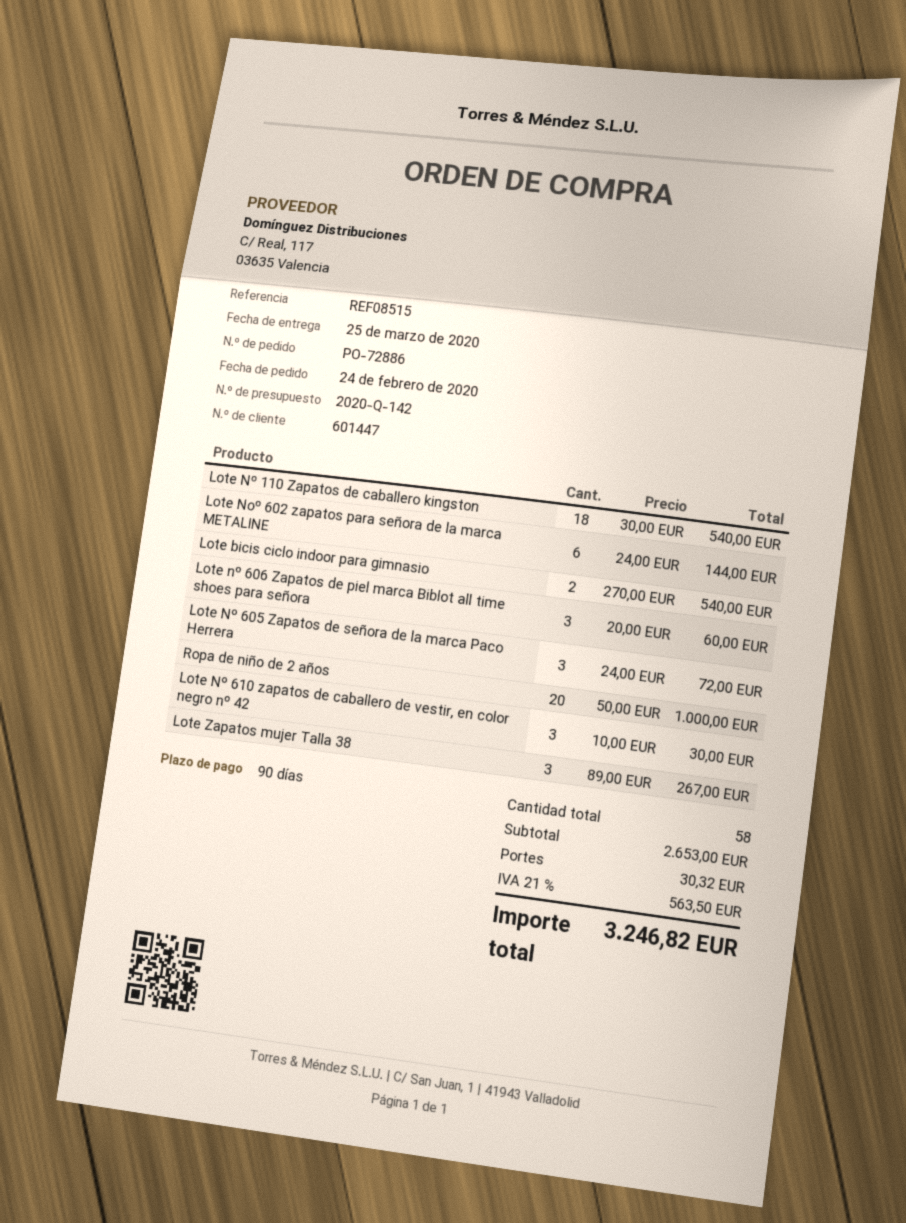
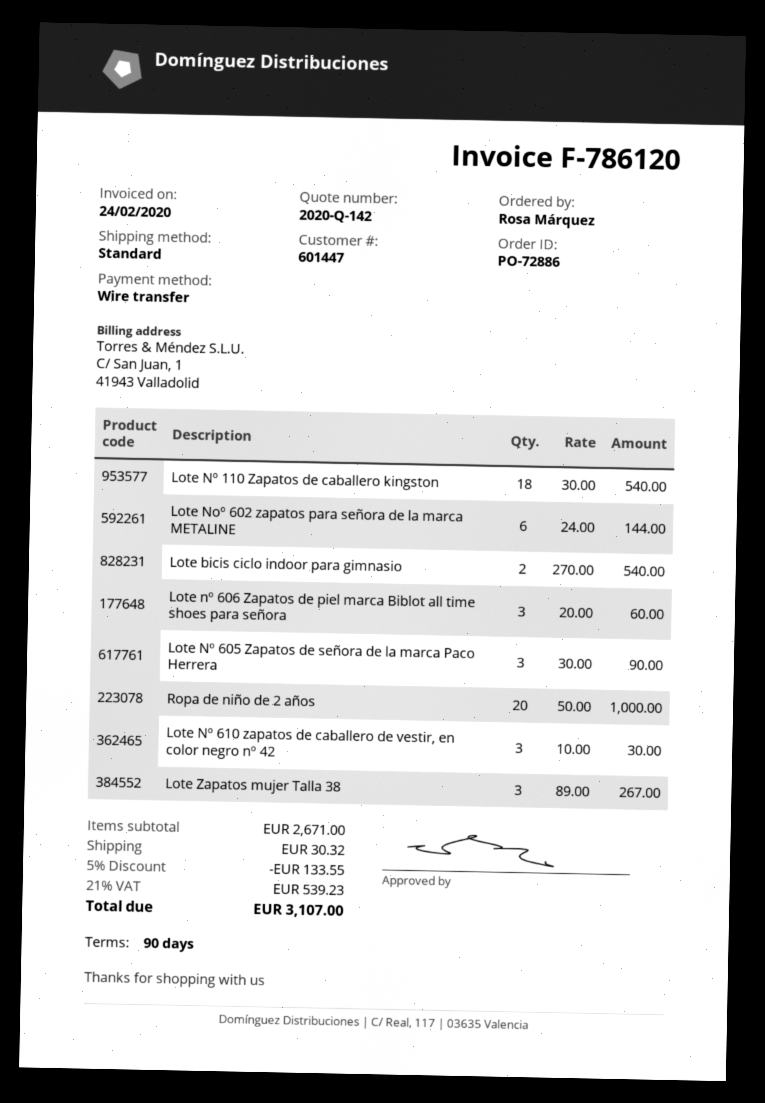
Lote Nº 605 Zapatos de señora de la marca Paco Herrera: 3 x 24.00 = 72.00 -> 3 x 30.00 = 90.00
subtotal: 2653.00 -> 2671.00
discount: none -> 5% = 133.55
tax: 21% = 563.50 -> 21% = 539.23
total: 3246.82 -> 3107.00

